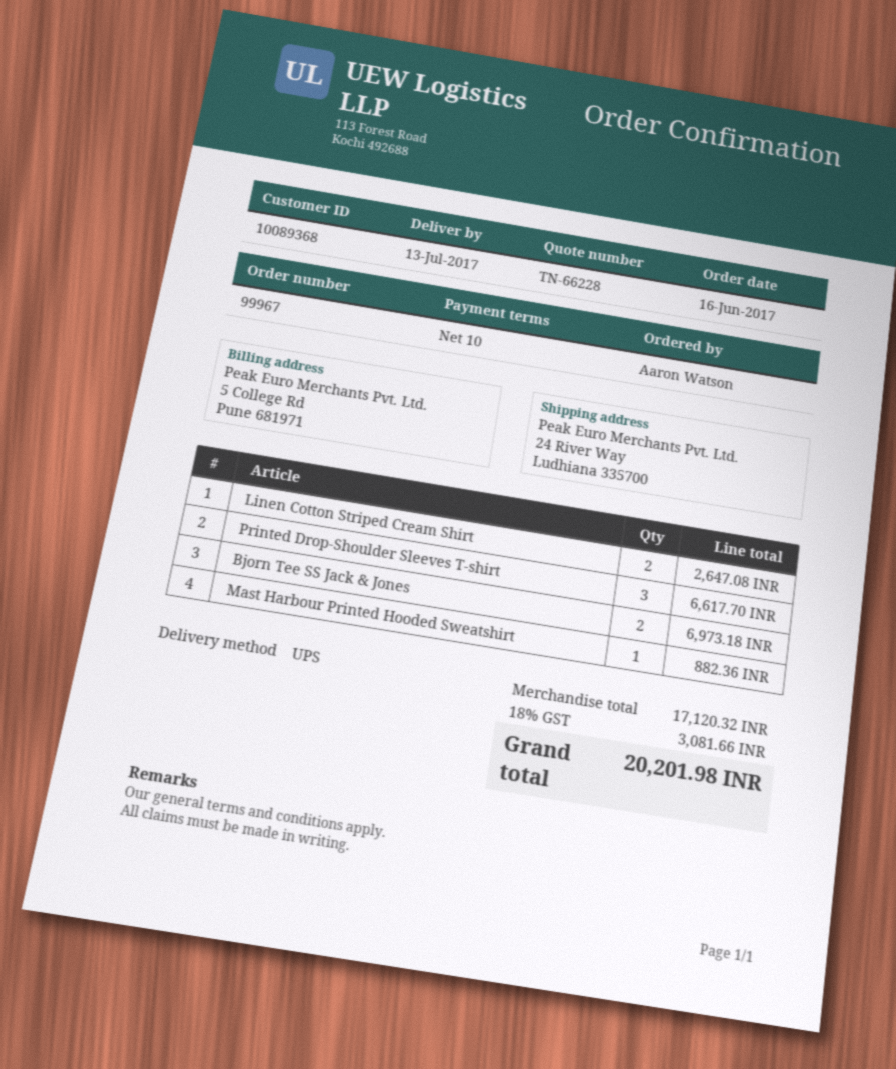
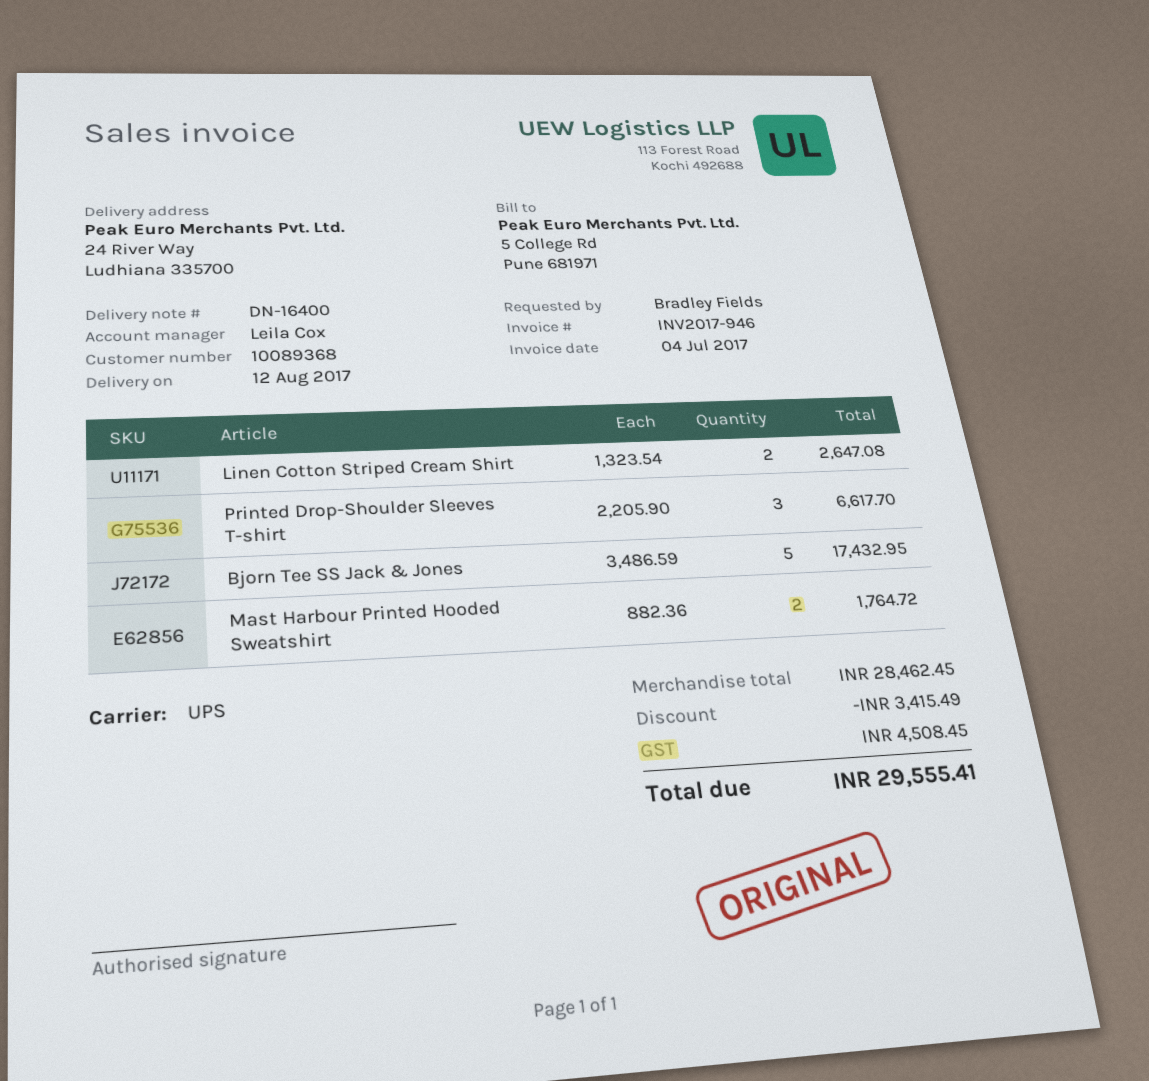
delivery date: 2017-07-13 -> 2017-08-12
ordered by: Aaron Watson -> Bradley Fields
Bjorn Tee SS Jack & Jones: 2 for 6973.18 -> 5 for 17432.95
Mast Harbour Printed Hooded Sweatshirt: 1 for 882.36 -> 2 for 1764.72
subtotal: 17120.32 -> 28462.45
discount: none -> 3415.49
tax: 3081.66 -> 4508.45
total: 20201.98 -> 29555.41

